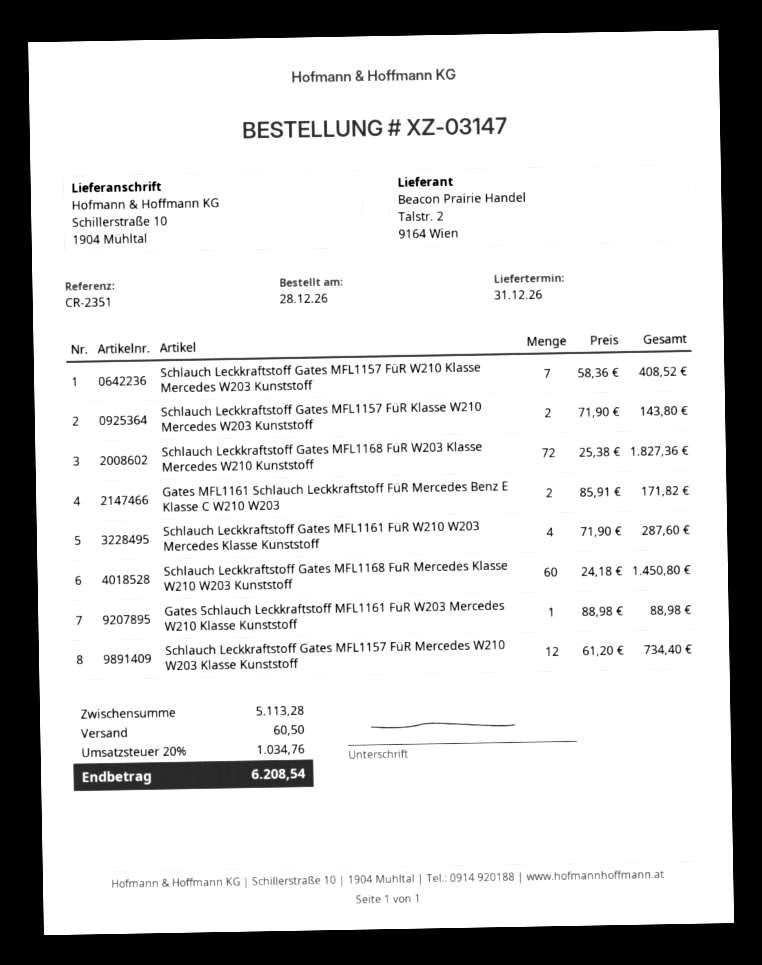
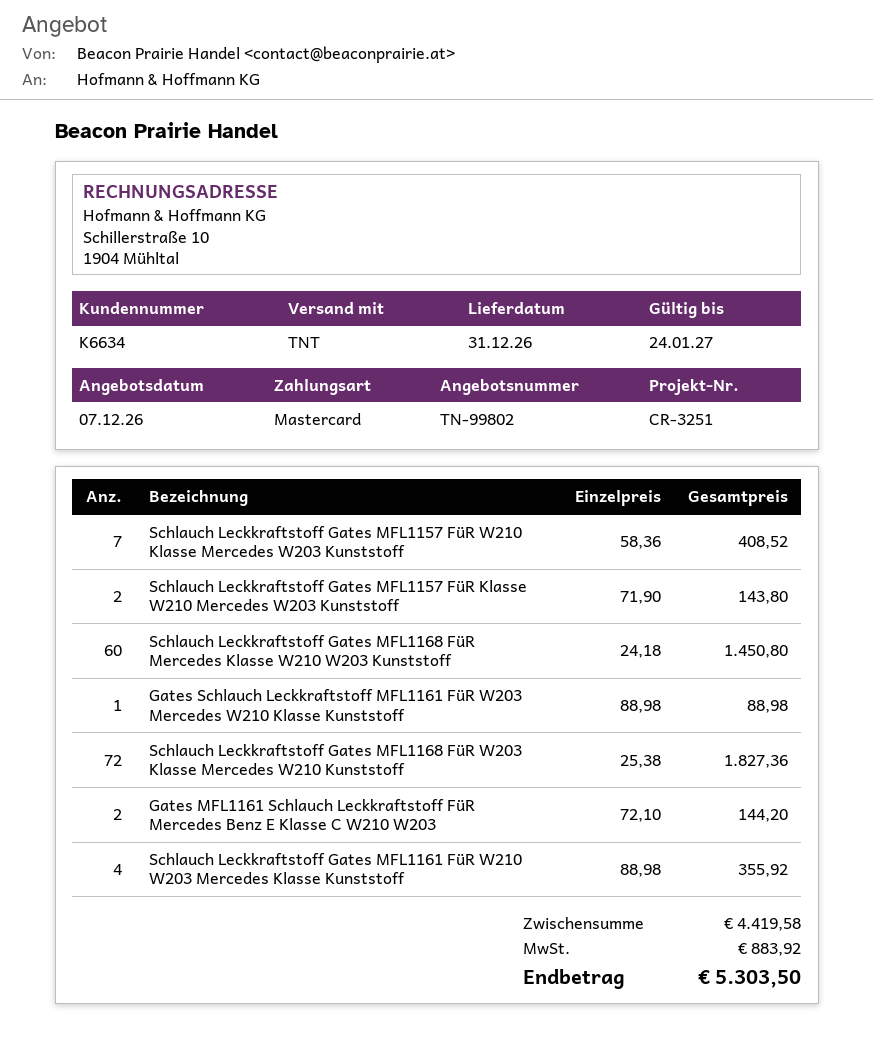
reference: CR-2351 -> CR-3251
Gates MFL1161 Schlauch Leckkraftstoff FüR Mercedes Benz E Klasse C W210 W203: 2 x 85.91 = 171.82 -> 2 x 72.10 = 144.20
Schlauch Leckkraftstoff Gates MFL1161 FüR W210 W203 Mercedes Klasse Kunststoff: 4 x 71.90 = 287.60 -> 4 x 88.98 = 355.92
Schlauch Leckkraftstoff Gates MFL1157 FüR Mercedes W210 W203 Klasse Kunststoff: 12 x 61.20 = 734.40 -> none
subtotal: 5113.28 -> 4419.58
shipping: 60.50 -> none
tax: 1034.76 -> 883.92
total: 6208.54 -> 5303.50

